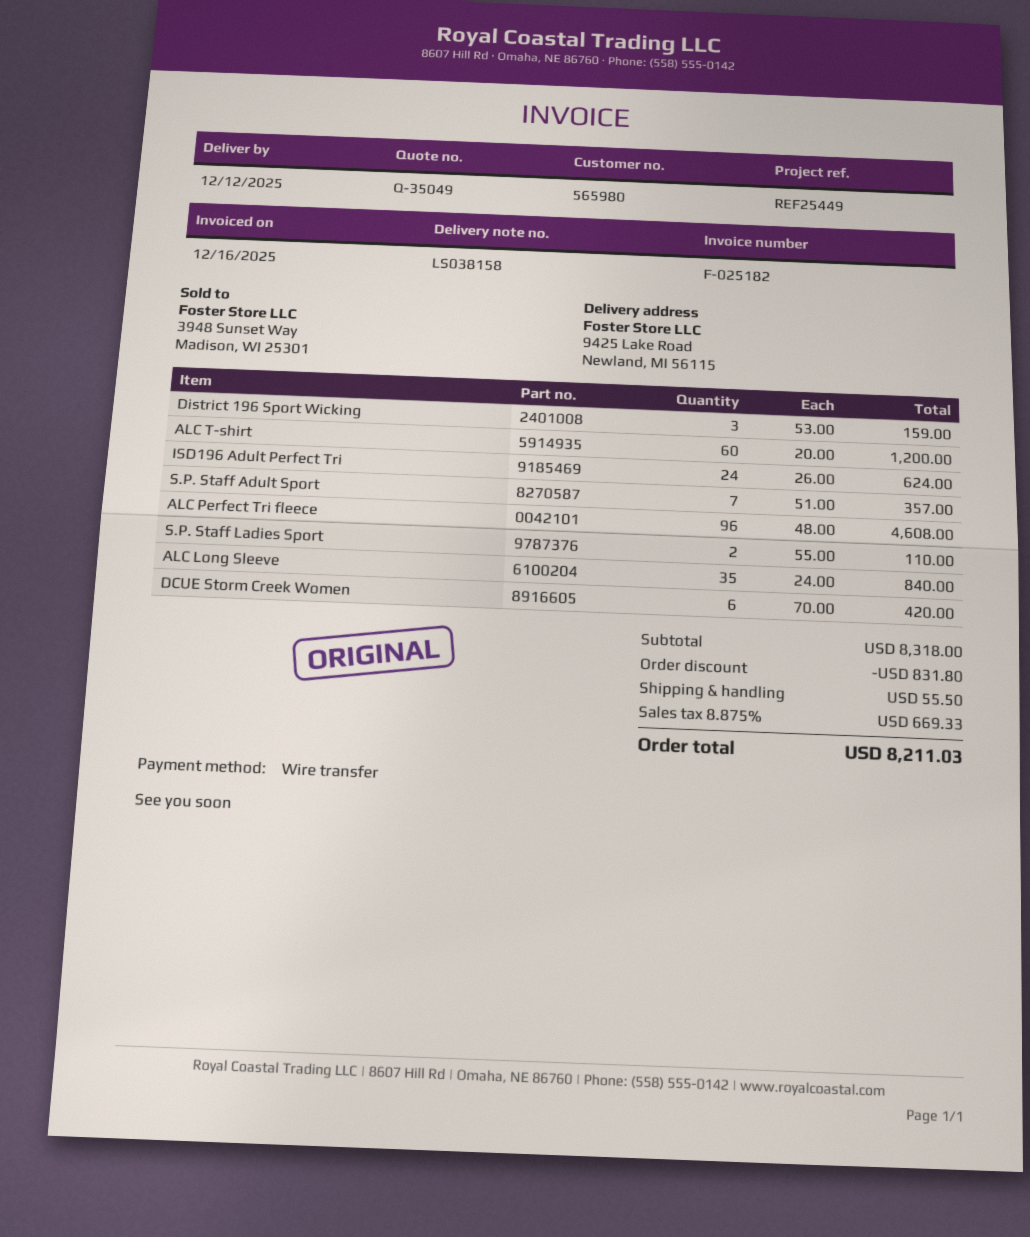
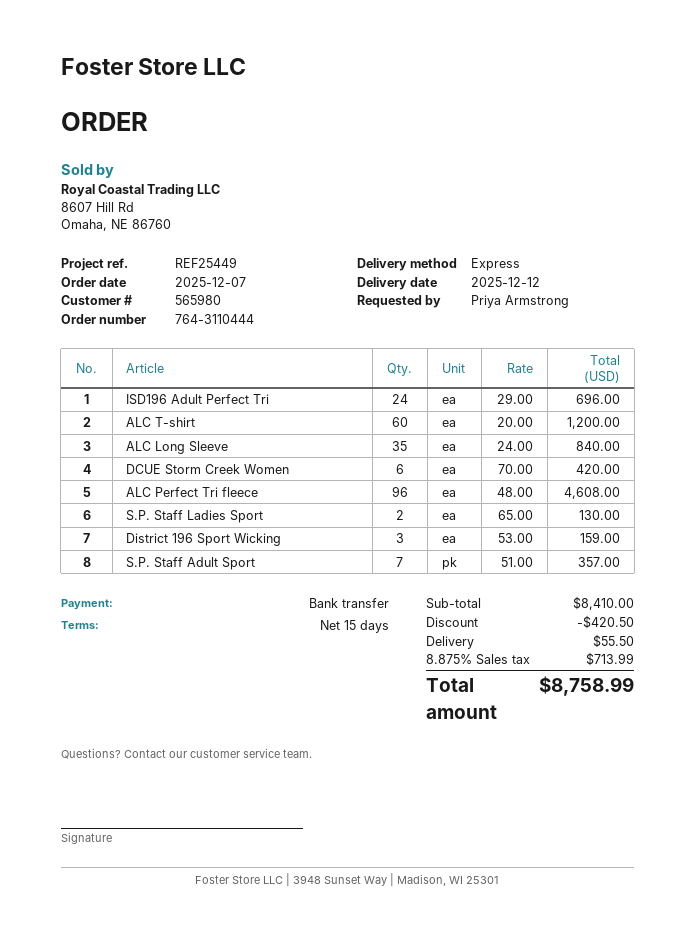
ISD196 Adult Perfect Tri: 24 x 26.00 = 624.00 -> 24 x 29.00 = 696.00
S.P. Staff Ladies Sport: 2 x 55.00 = 110.00 -> 2 x 65.00 = 130.00
subtotal: 8318.00 -> 8410.00
discount: 831.80 -> 420.50
tax: 8.875% = 669.33 -> 8.875% = 713.99
total: 8211.03 -> 8758.99

